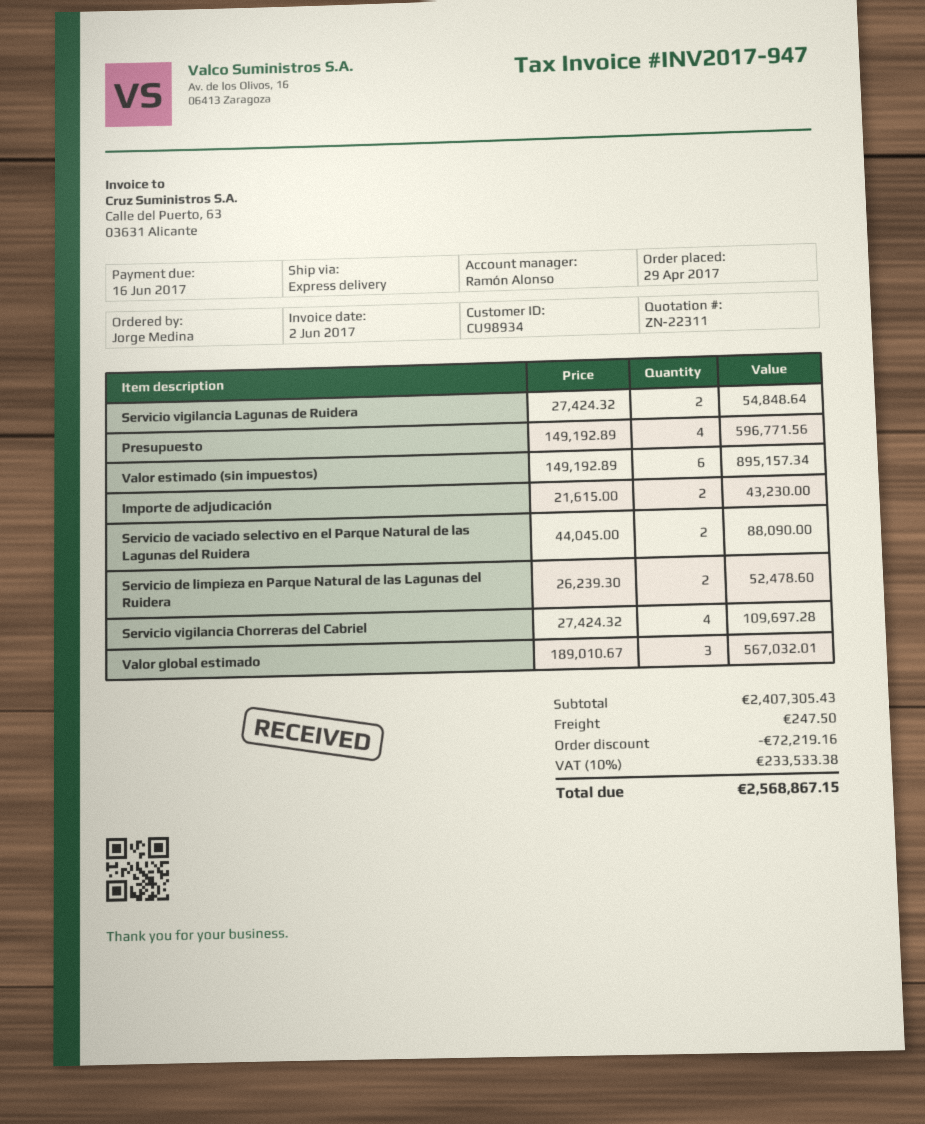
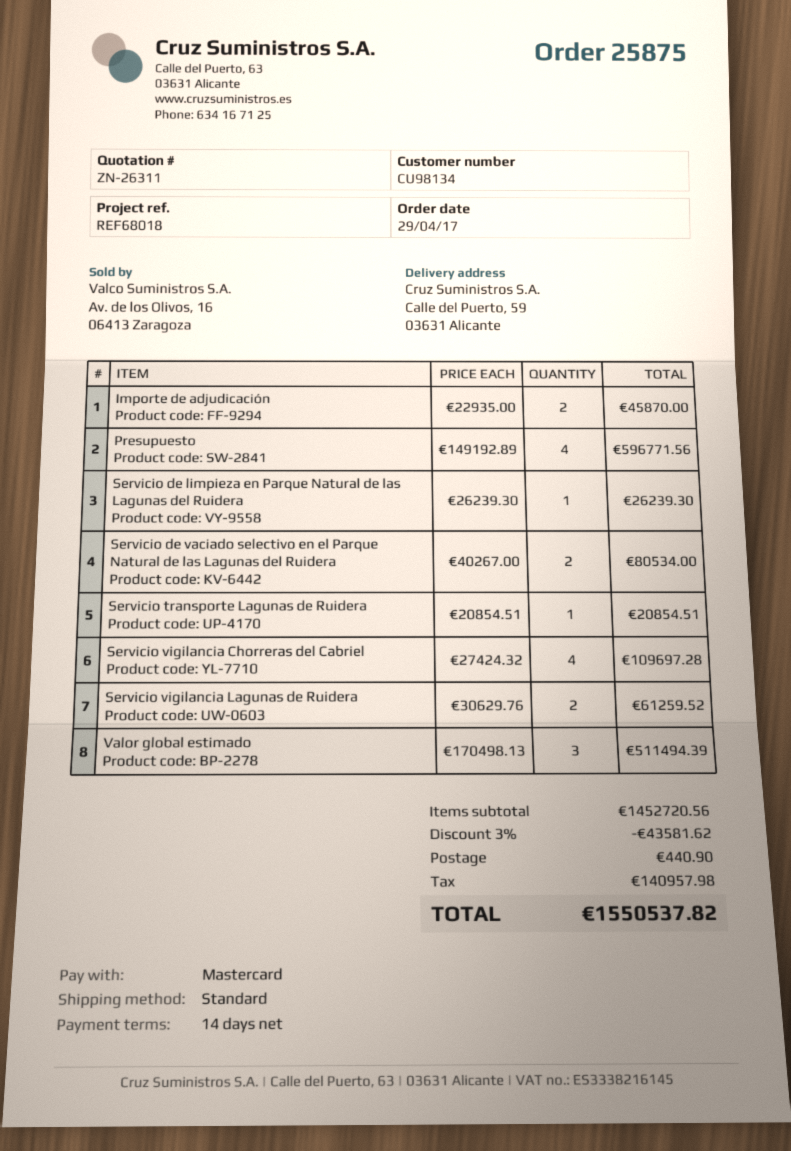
quote number: ZN-22311 -> ZN-26311
customer number: CU98934 -> CU98134
shipping method: express -> standard
Servicio vigilancia Lagunas de Ruidera: 2 x 27424.32 = 54848.64 -> 2 x 30629.76 = 61259.52
Valor estimado (sin impuestos): 6 x 149192.89 = 895157.34 -> none
Importe de adjudicación: 2 x 21615.00 = 43230.00 -> 2 x 22935.00 = 45870.00
Servicio de vaciado selectivo en el Parque Natural de las Lagunas del Ruidera: 2 x 44045.00 = 88090.00 -> 2 x 40267.00 = 80534.00
Servicio de limpieza en Parque Natural de las Lagunas del Ruidera: 2 x 26239.30 = 52478.60 -> 1 x 26239.30 = 26239.30
Valor global estimado: 3 x 189010.67 = 567032.01 -> 3 x 170498.13 = 511494.39
Servicio transporte Lagunas de Ruidera: none -> 1 x 20854.51 = 20854.51
subtotal: 2407305.43 -> 1452720.56
discount: 72219.16 -> 43581.62
shipping: 247.50 -> 440.90
tax: 233533.38 -> 140957.98
total: 2568867.15 -> 1550537.82

